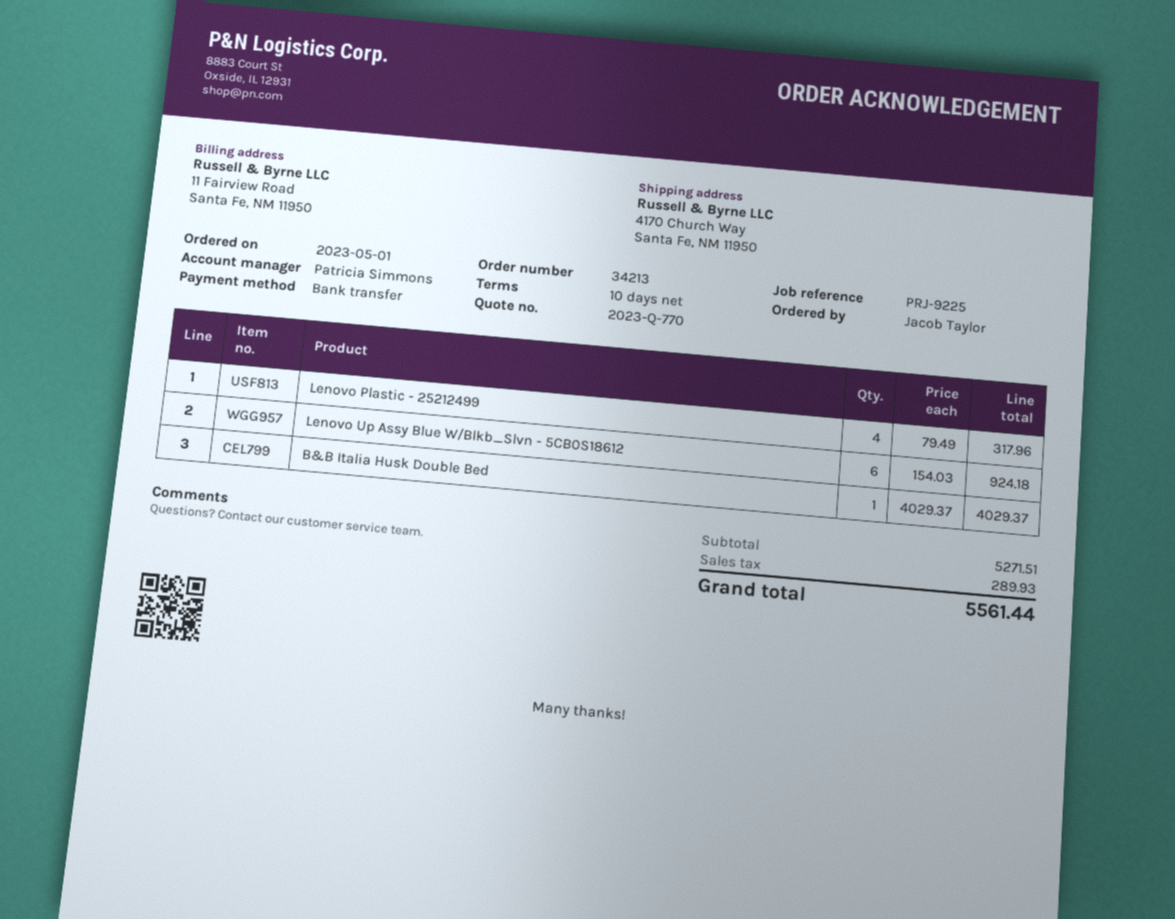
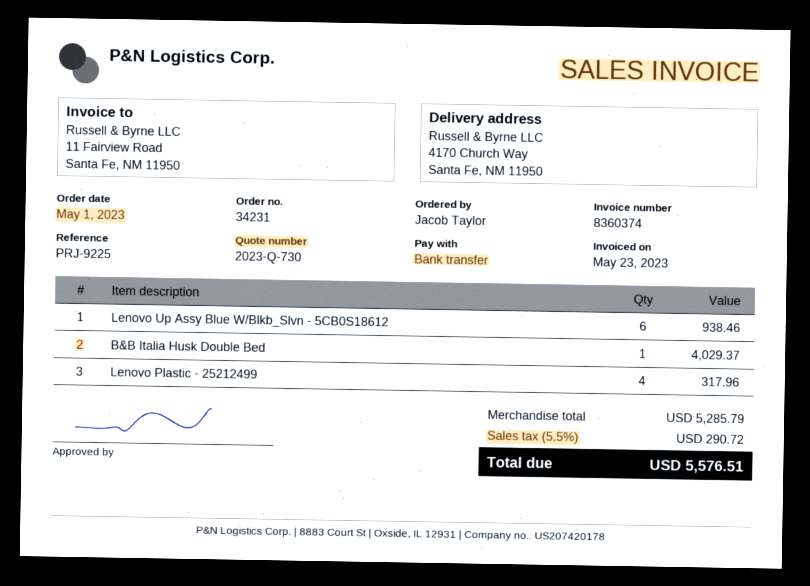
quote number: 2023-Q-770 -> 2023-Q-730
order number: 34213 -> 34231
Lenovo Up Assy Blue W/Blkb_Slvn - 5CB0S18612: 6 for 924.18 -> 6 for 938.46
subtotal: 5271.51 -> 5285.79
tax: 289.93 -> 290.72
total: 5561.44 -> 5576.51

